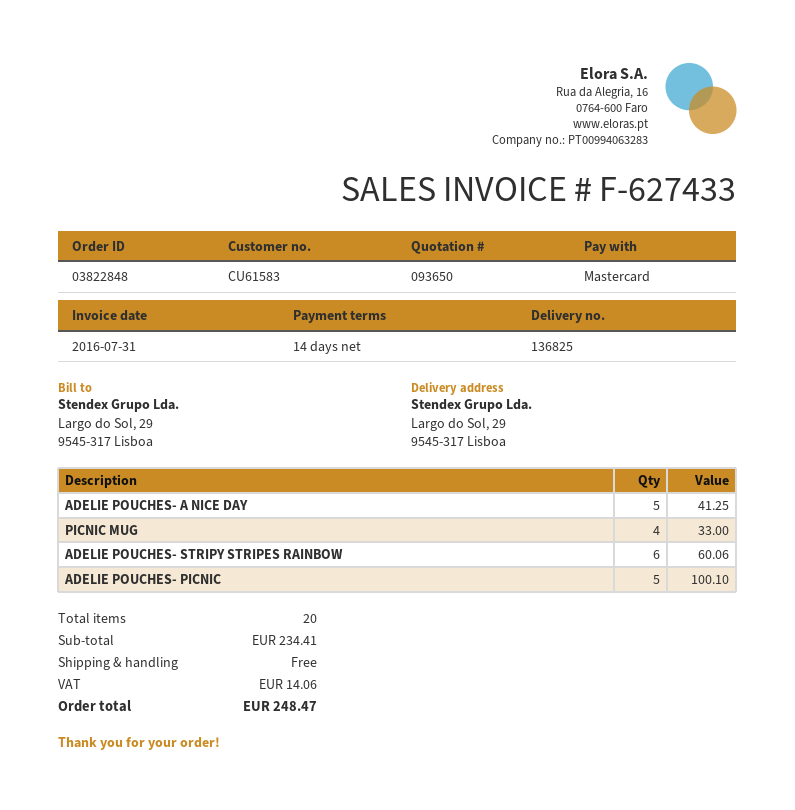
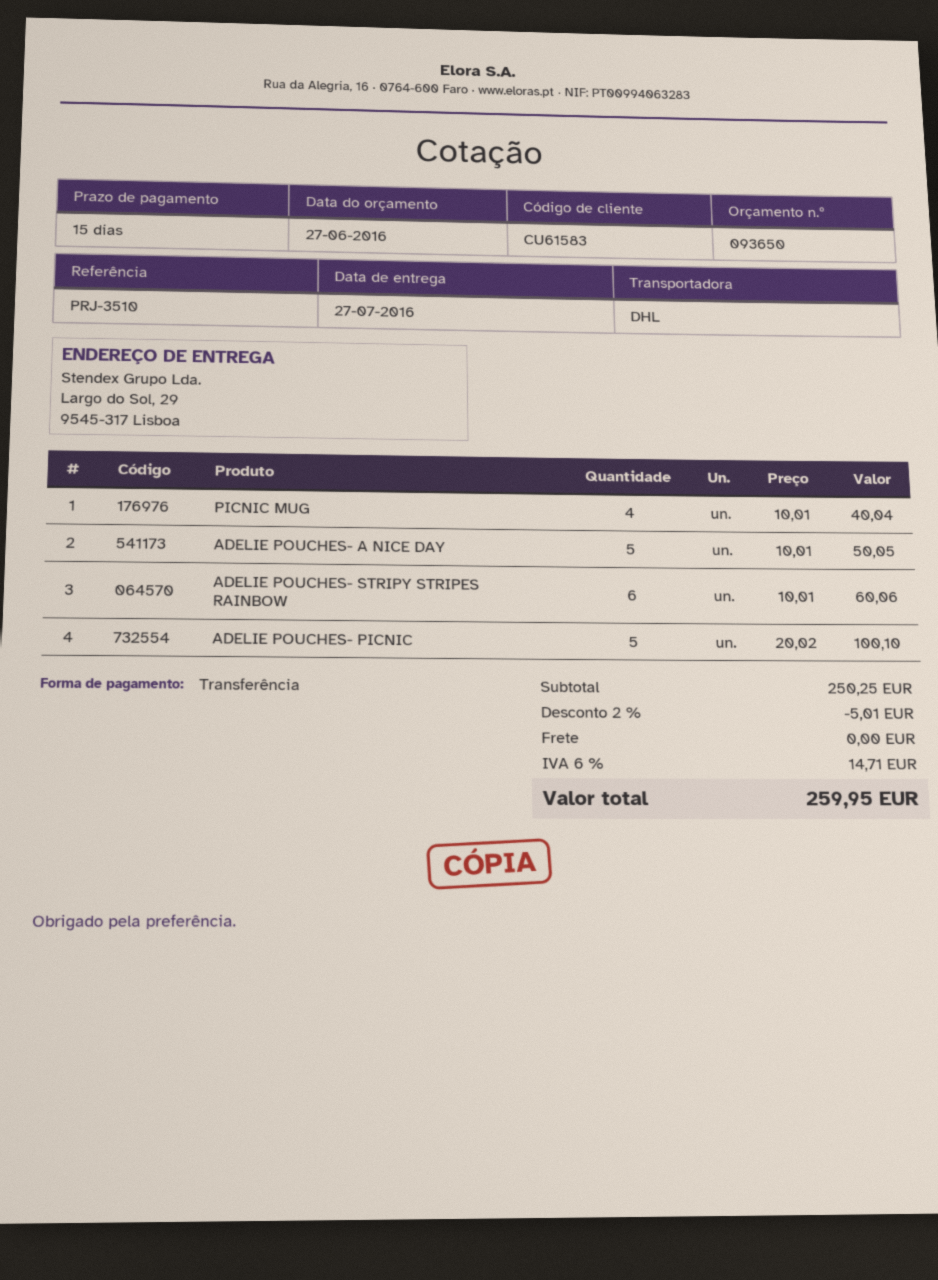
payment terms: 14 days -> 15 days
payment method: Mastercard -> bank transfer
ADELIE POUCHES- A NICE DAY: 5 for 41.25 -> 5 for 50.05
PICNIC MUG: 4 for 33.00 -> 4 for 40.04
subtotal: 234.41 -> 250.25
discount: none -> 2% = 5.01
tax: 14.06 -> 14.71
total: 248.47 -> 259.95

